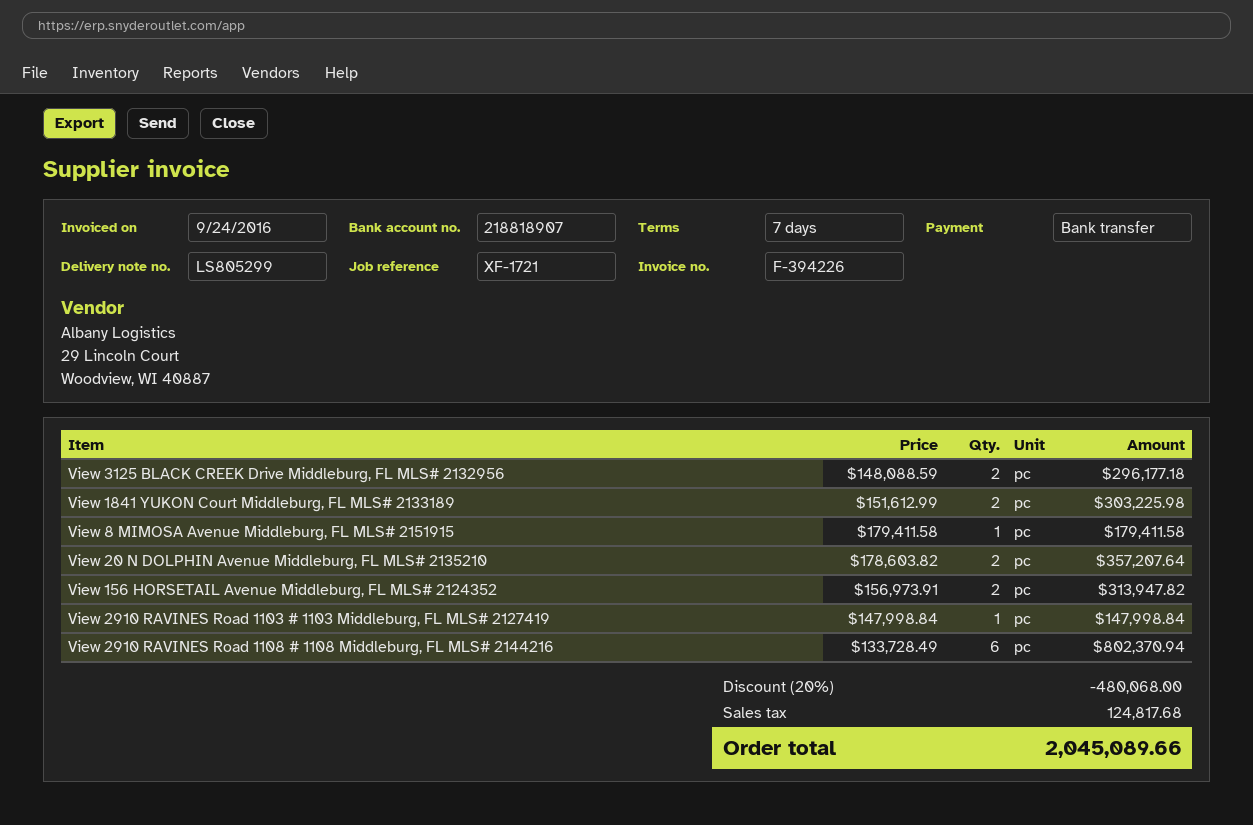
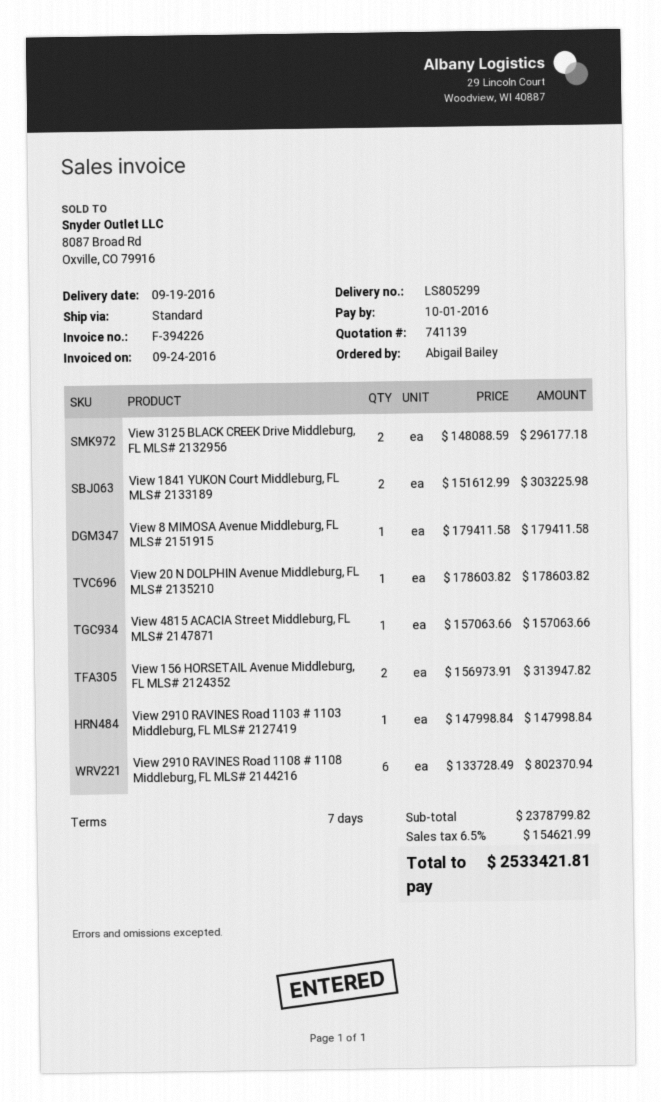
View 20 N DOLPHIN Avenue Middleburg, FL MLS# 2135210: 2 x 178603.82 = 357207.64 -> 1 x 178603.82 = 178603.82
View 4815 ACACIA Street Middleburg, FL MLS# 2147871: none -> 1 x 157063.66 = 157063.66
discount: 20% = 480068.00 -> none
tax: 124817.68 -> 154621.99
total: 2045089.66 -> 2533421.81

